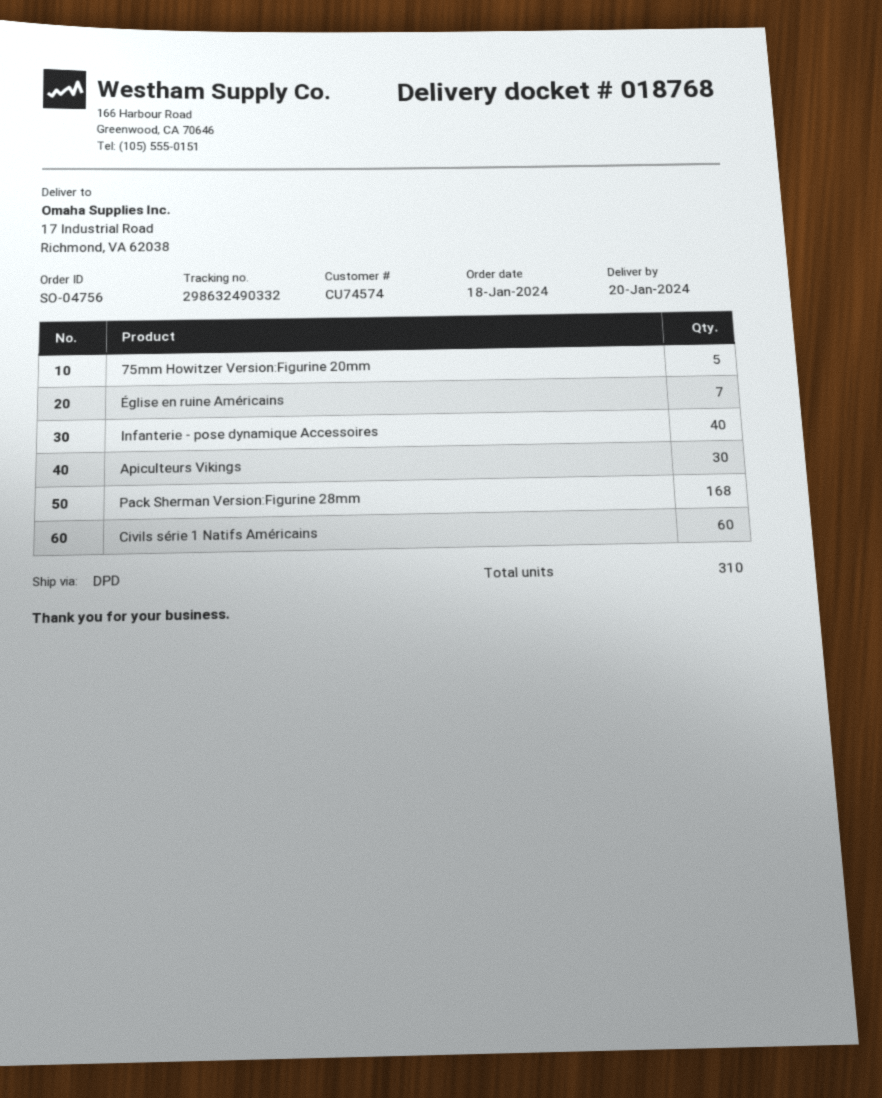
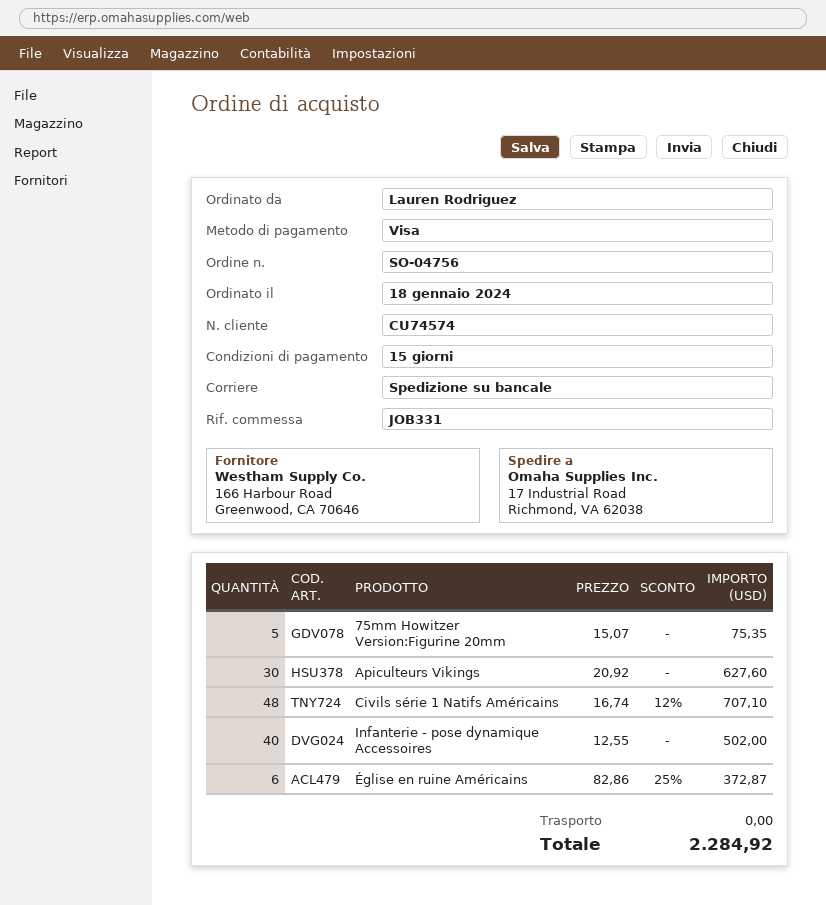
shipping method: DPD -> pallet freight
Église en ruine Américains: 7 -> 6
Pack Sherman Version:Figurine 28mm: 168 -> none
Civils série 1 Natifs Américains: 60 -> 48

